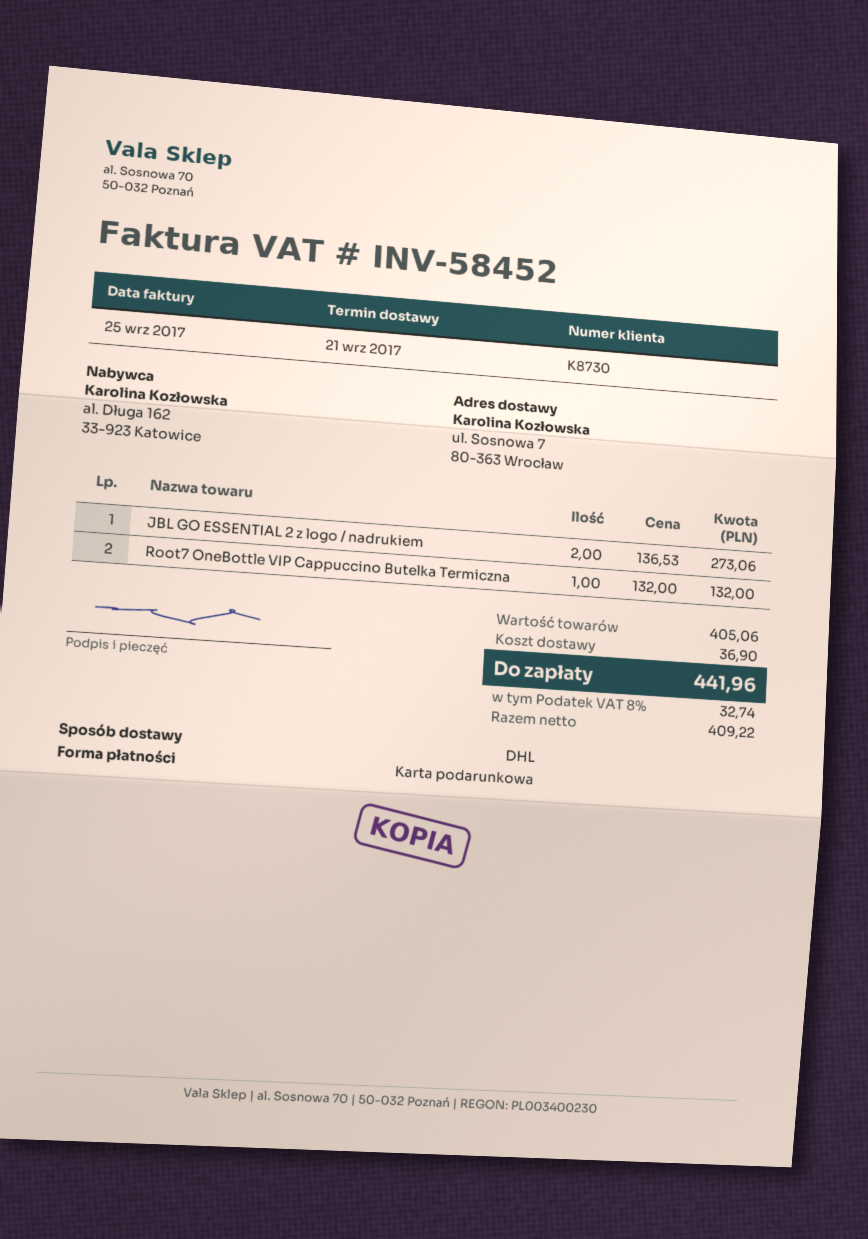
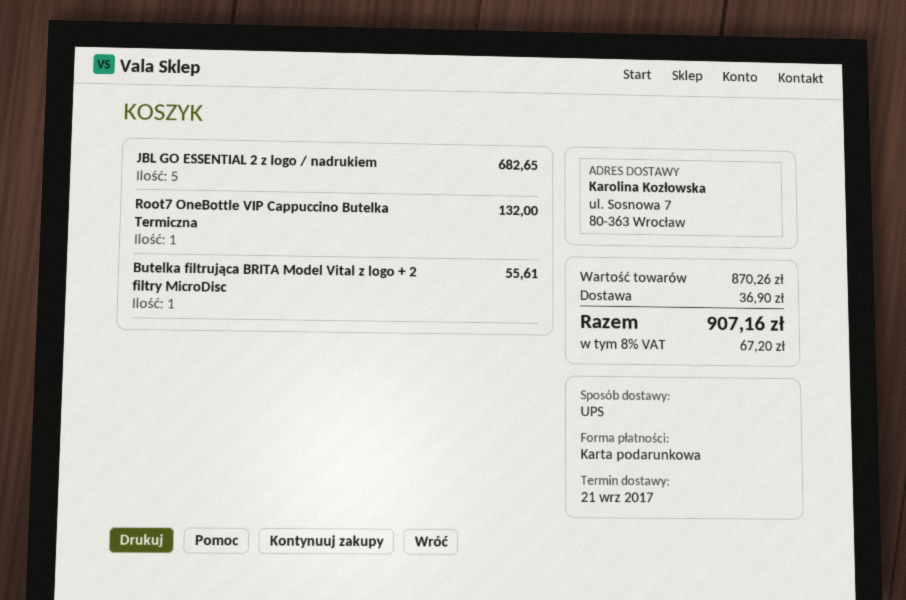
shipping method: DHL -> UPS
JBL GO ESSENTIAL 2 z logo / nadrukiem: 2 for 273.06 -> 5 for 682.65
Butelka filtrująca BRITA Model Vital z logo + 2 filtry MicroDisc: none -> 1 for 55.61
subtotal: 405.06 -> 870.26
tax: 8% = 32.74 -> 8% = 67.20
total: 441.96 -> 907.16

